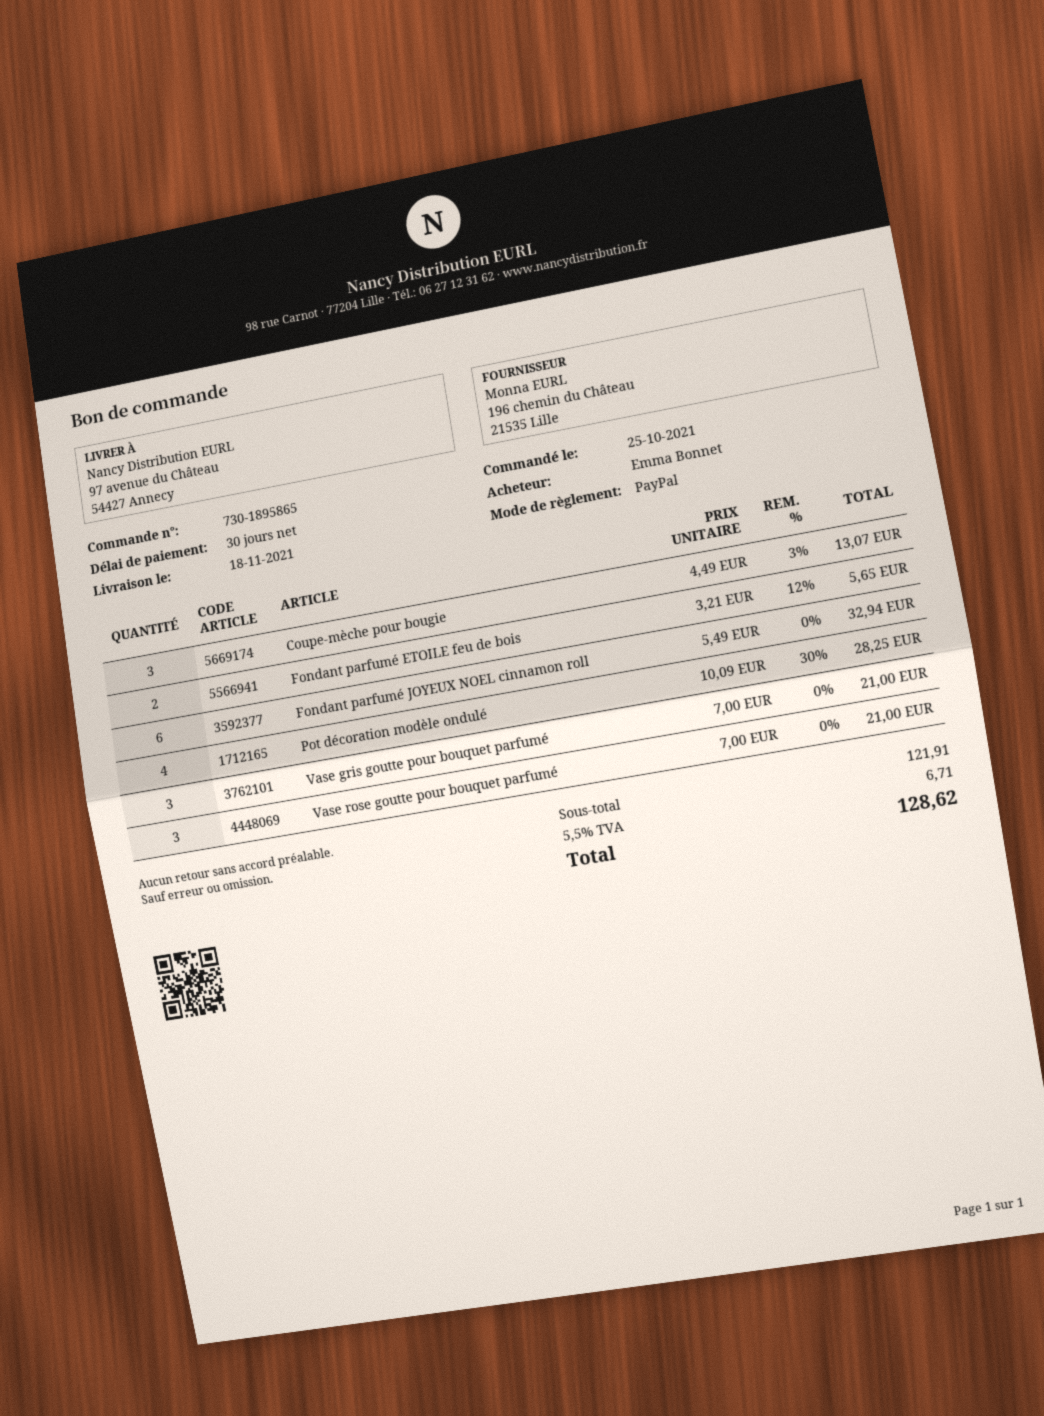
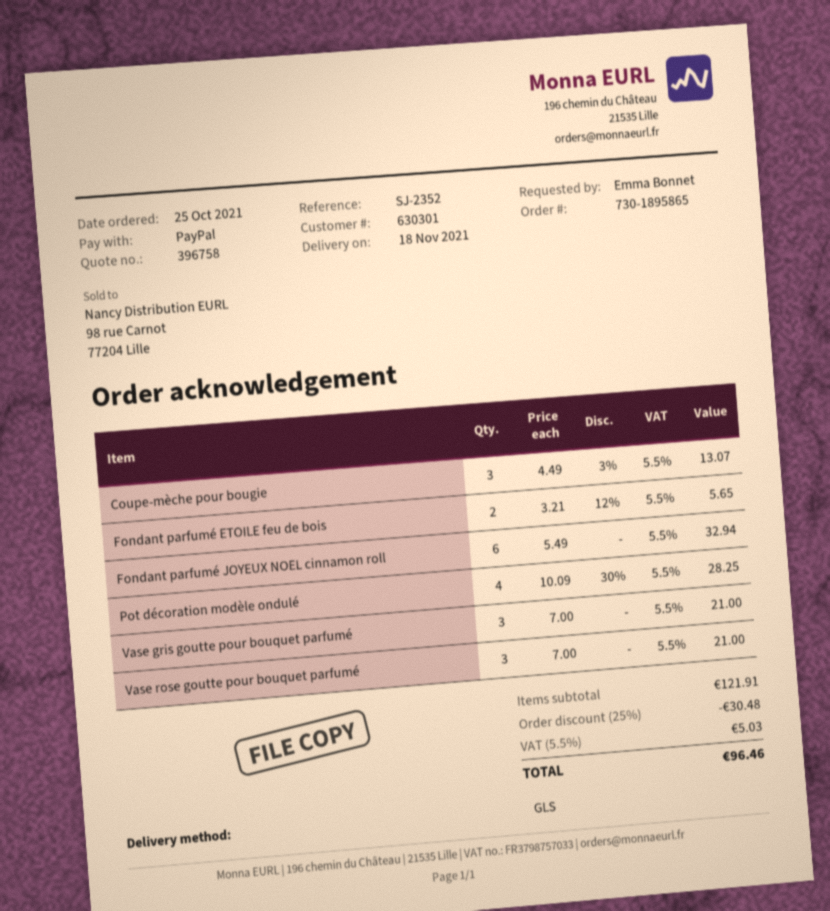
discount: none -> 25% = 30.48
tax: 5.5% = 6.71 -> 5.5% = 5.03
total: 128.62 -> 96.46

